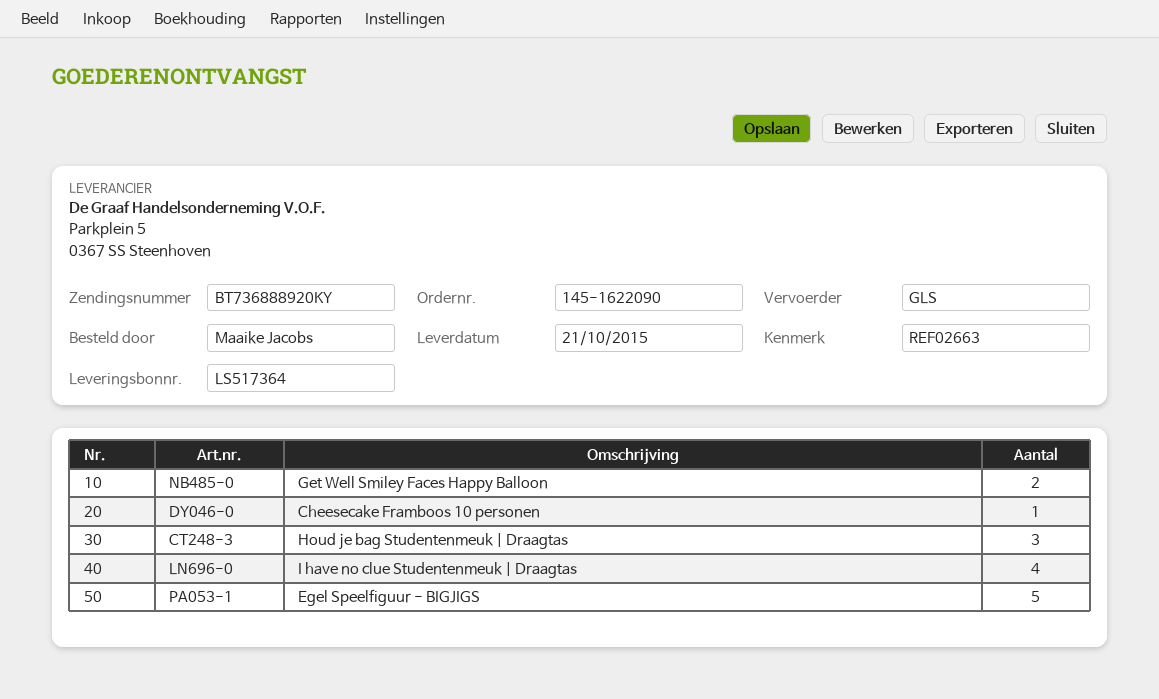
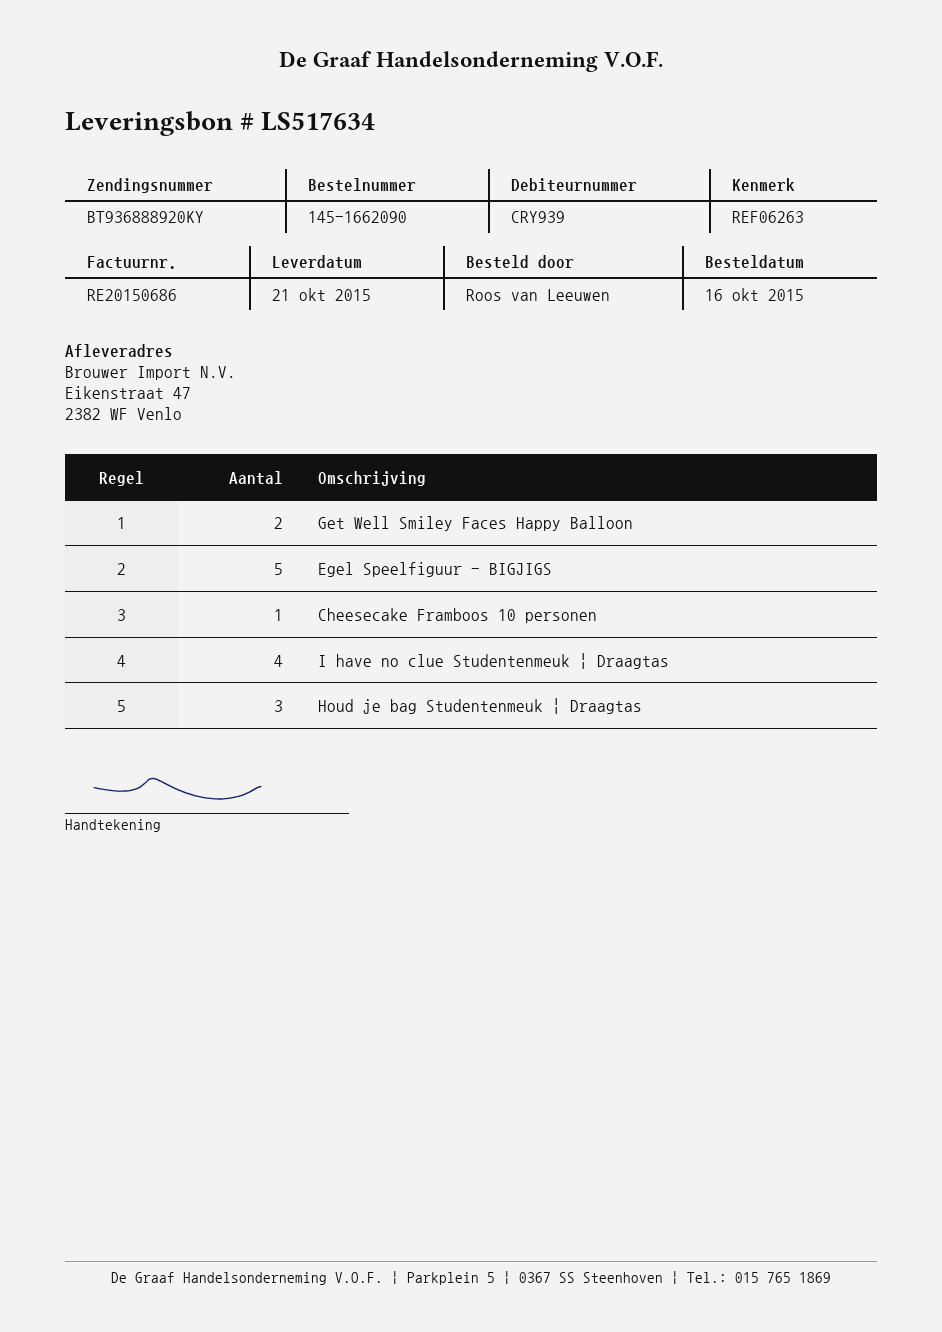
order number: 145-1622090 -> 145-1662090
delivery note number: LS517364 -> LS517634
reference: REF02663 -> REF06263
ordered by: Maaike Jacobs -> Roos van Leeuwen
tracking number: BT736888920KY -> BT936888920KY

